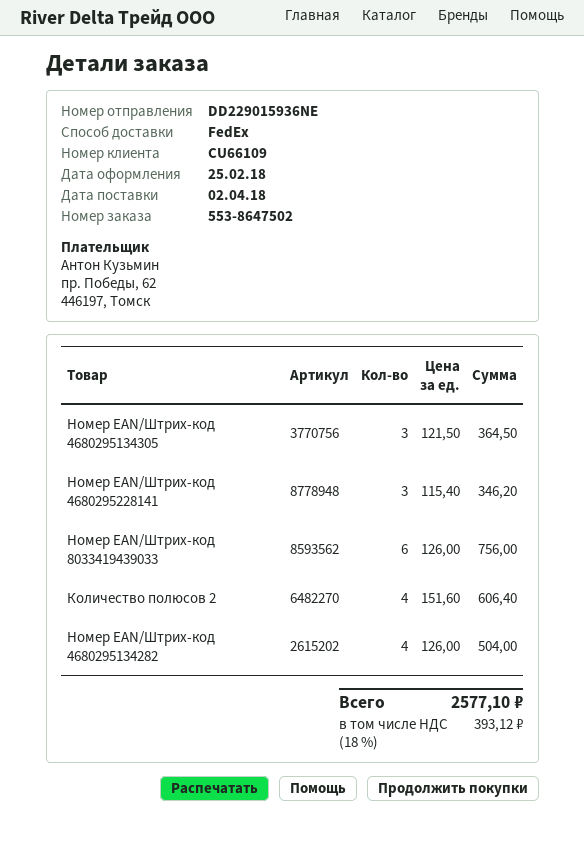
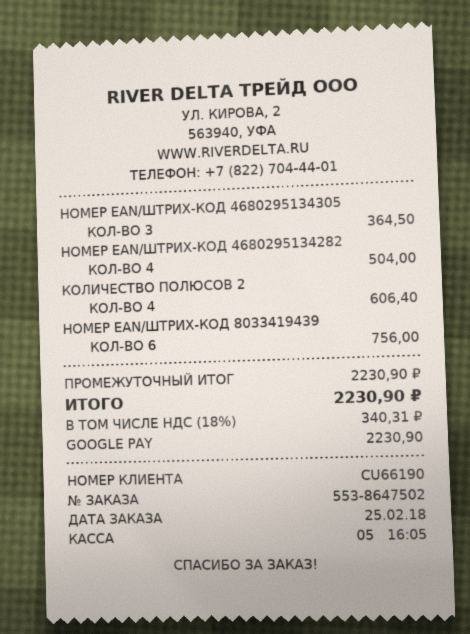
customer number: CU66109 -> CU66190
Номер EAN/Штрих-код 4680295228141: 3 for 346.20 -> none
tax: 18% = 393.12 -> 18% = 340.31
total: 2577.10 -> 2230.90

